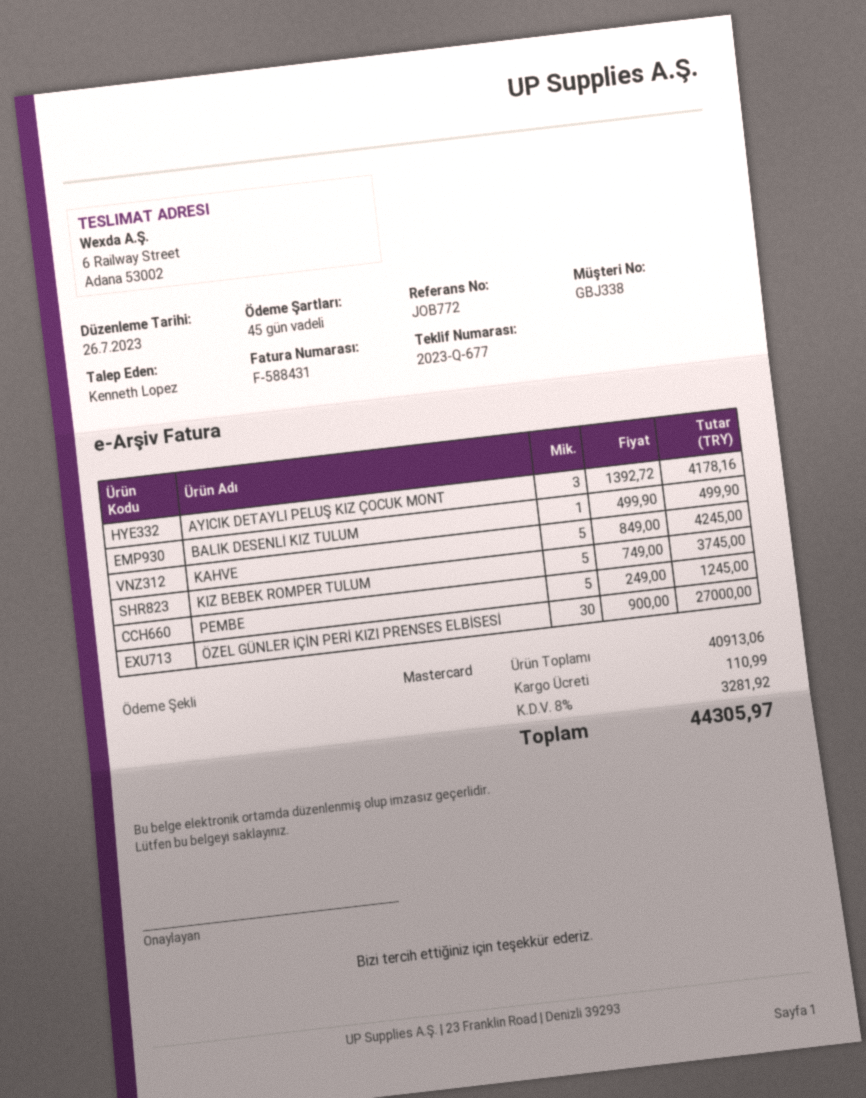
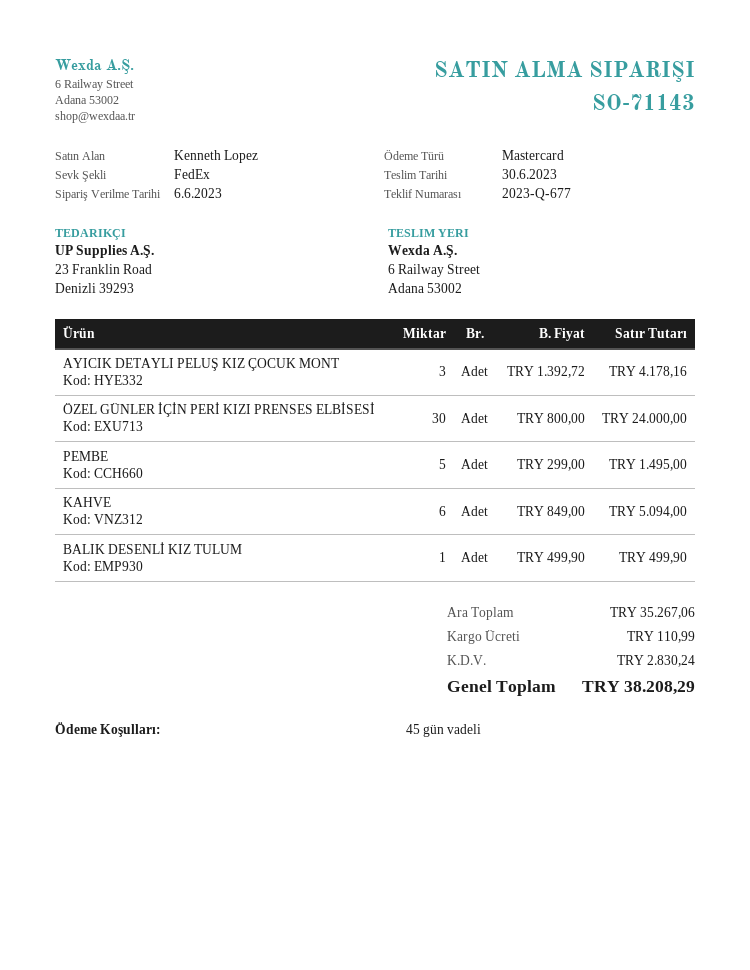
KAHVE: 5 x 849.00 = 4245.00 -> 6 x 849.00 = 5094.00
KIZ BEBEK ROMPER TULUM: 5 x 749.00 = 3745.00 -> none
PEMBE: 5 x 249.00 = 1245.00 -> 5 x 299.00 = 1495.00
ÖZEL GÜNLER İÇİN PERİ KIZI PRENSES ELBİSESİ: 30 x 900.00 = 27000.00 -> 30 x 800.00 = 24000.00
subtotal: 40913.06 -> 35267.06
tax: 3281.92 -> 2830.24
total: 44305.97 -> 38208.29

